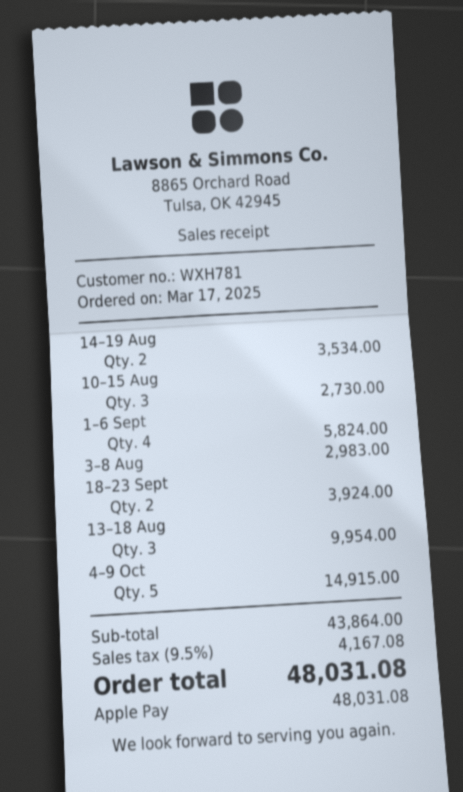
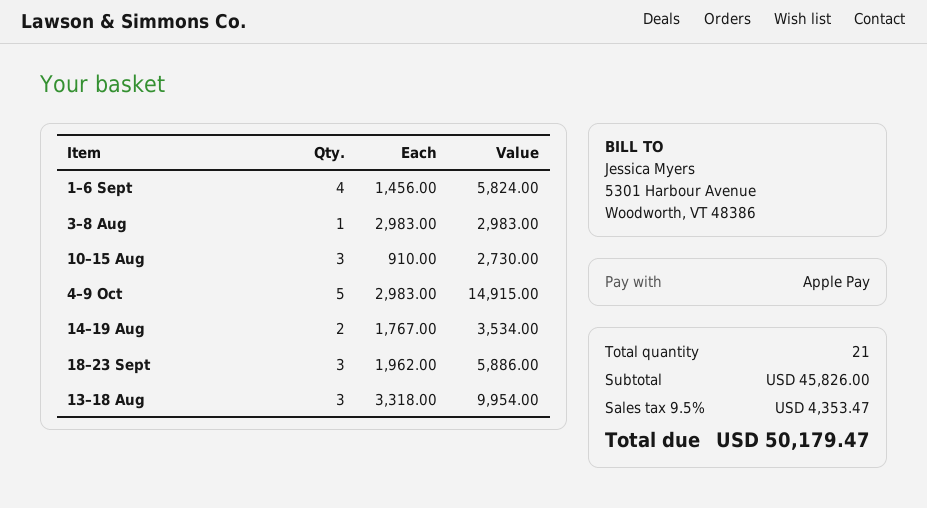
18–23 Sept: 2 for 3924.00 -> 3 for 5886.00
subtotal: 43864.00 -> 45826.00
tax: 9.5% = 4167.08 -> 9.5% = 4353.47
total: 48031.08 -> 50179.47

